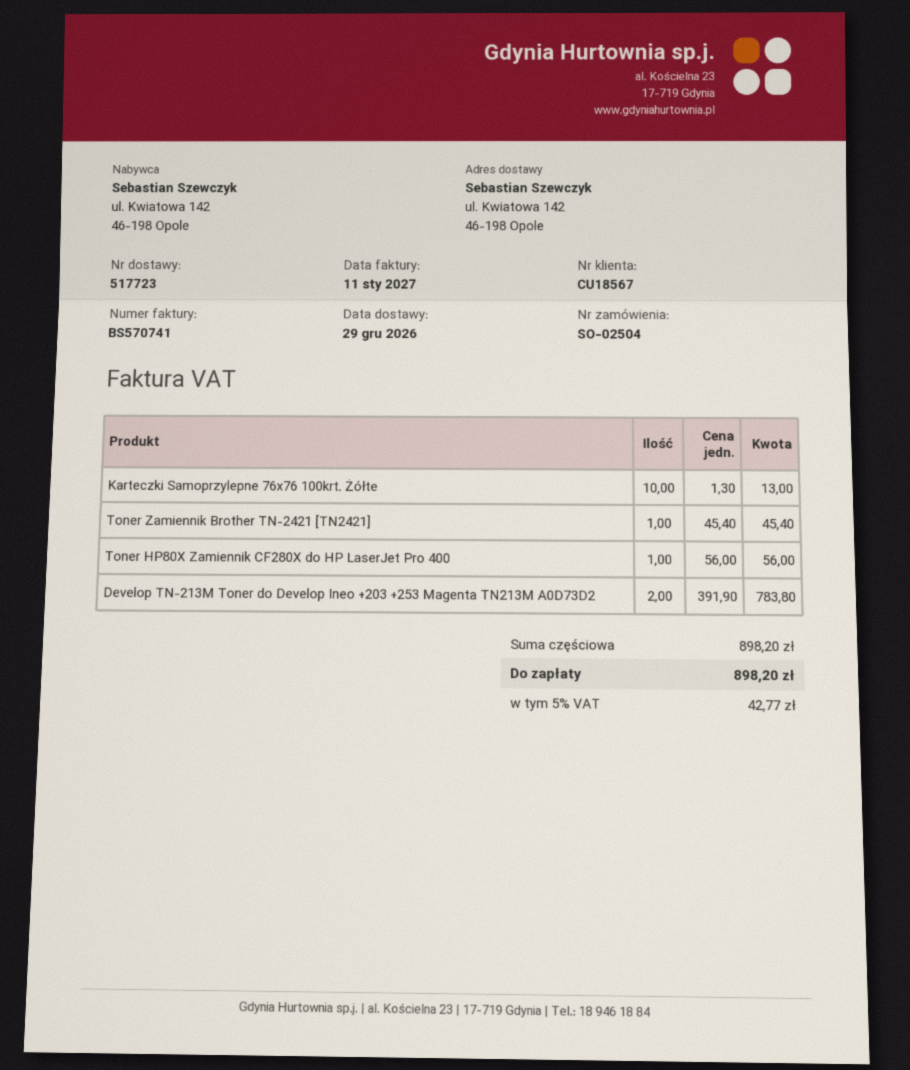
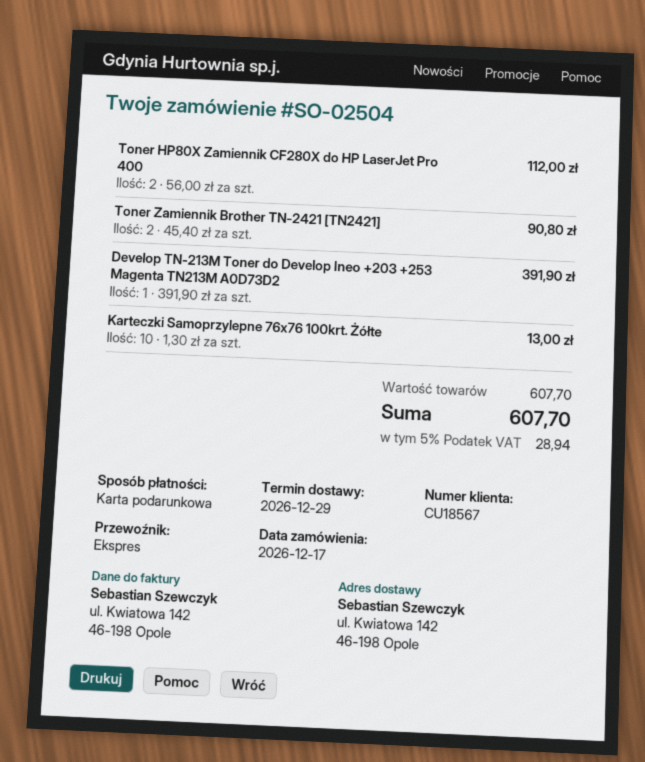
Toner Zamiennik Brother TN-2421 [TN2421]: 1 x 45.40 = 45.40 -> 2 x 45.40 = 90.80
Toner HP80X Zamiennik CF280X do HP LaserJet Pro 400: 1 x 56.00 = 56.00 -> 2 x 56.00 = 112.00
Develop TN-213M Toner do Develop Ineo +203 +253 Magenta TN213M A0D73D2: 2 x 391.90 = 783.80 -> 1 x 391.90 = 391.90
subtotal: 898.20 -> 607.70
tax: 5% = 42.77 -> 5% = 28.94
total: 898.20 -> 607.70

